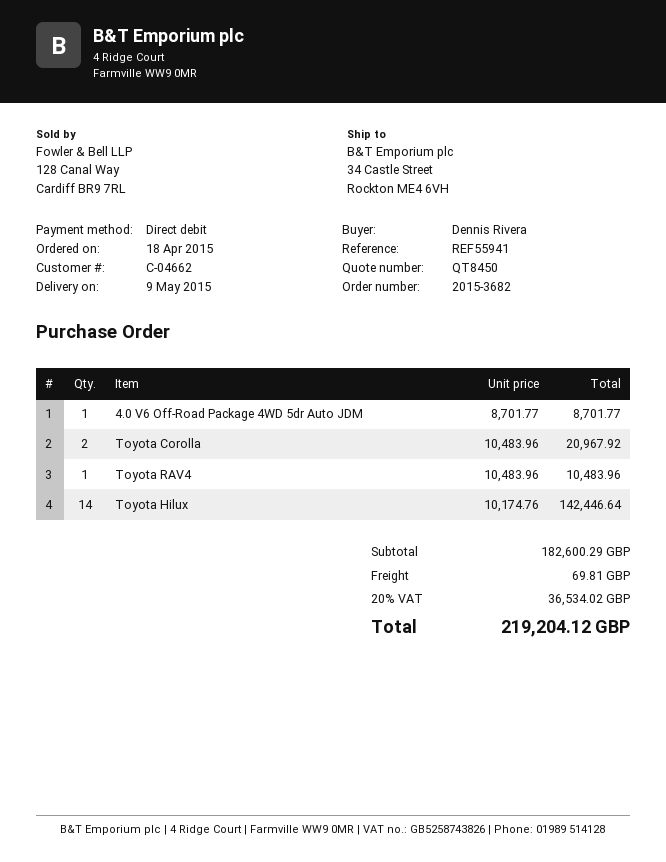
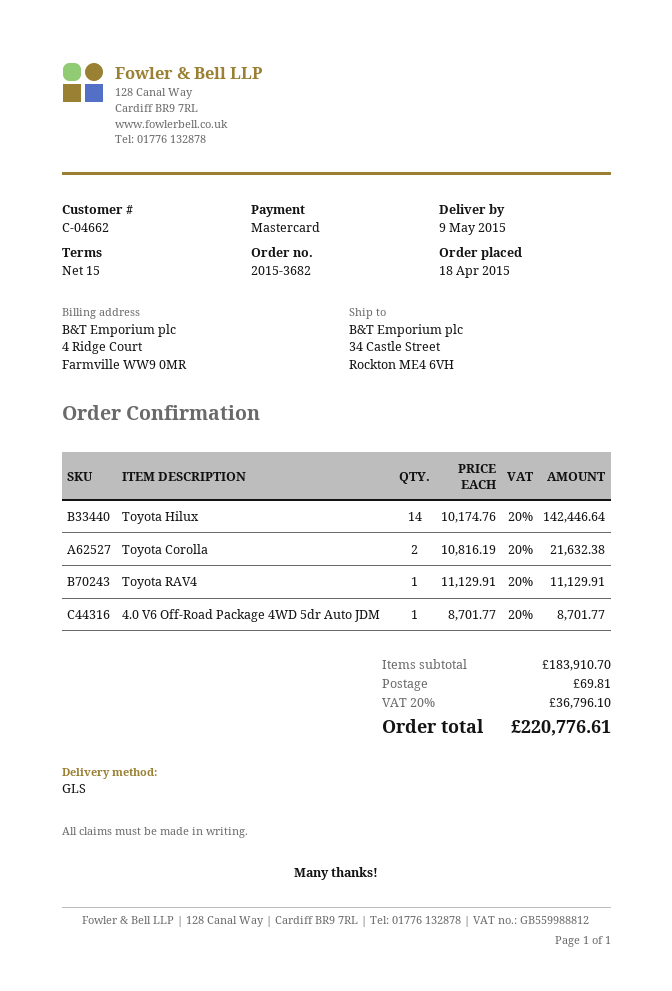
payment method: direct debit -> Mastercard
Toyota Corolla: 2 x 10483.96 = 20967.92 -> 2 x 10816.19 = 21632.38
Toyota RAV4: 1 x 10483.96 = 10483.96 -> 1 x 11129.91 = 11129.91
subtotal: 182600.29 -> 183910.70
tax: 20% = 36534.02 -> 20% = 36796.10
total: 219204.12 -> 220776.61

